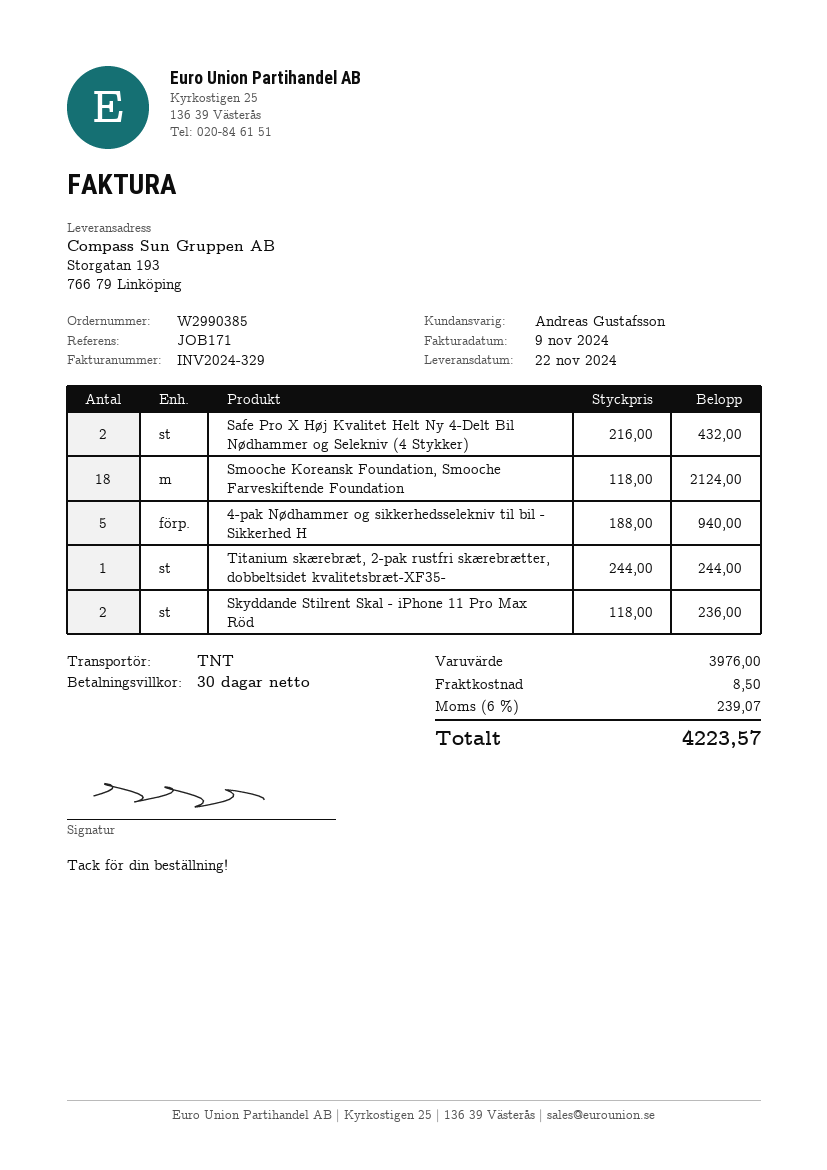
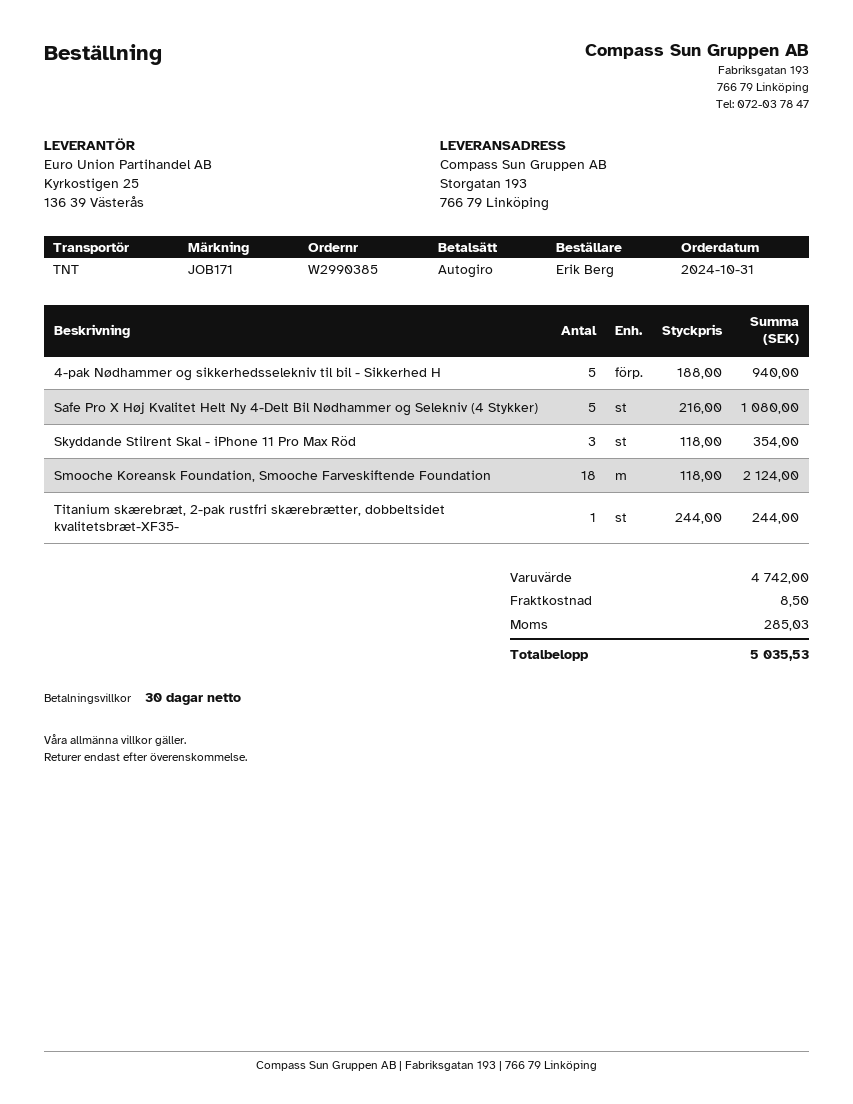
Safe Pro X Høj Kvalitet Helt Ny 4-Delt Bil Nødhammer og Selekniv (4 Stykker): 2 x 216.00 = 432.00 -> 5 x 216.00 = 1080.00
Skyddande Stilrent Skal - iPhone 11 Pro Max Röd: 2 x 118.00 = 236.00 -> 3 x 118.00 = 354.00
subtotal: 3976.00 -> 4742.00
tax: 239.07 -> 285.03
total: 4223.57 -> 5035.53

